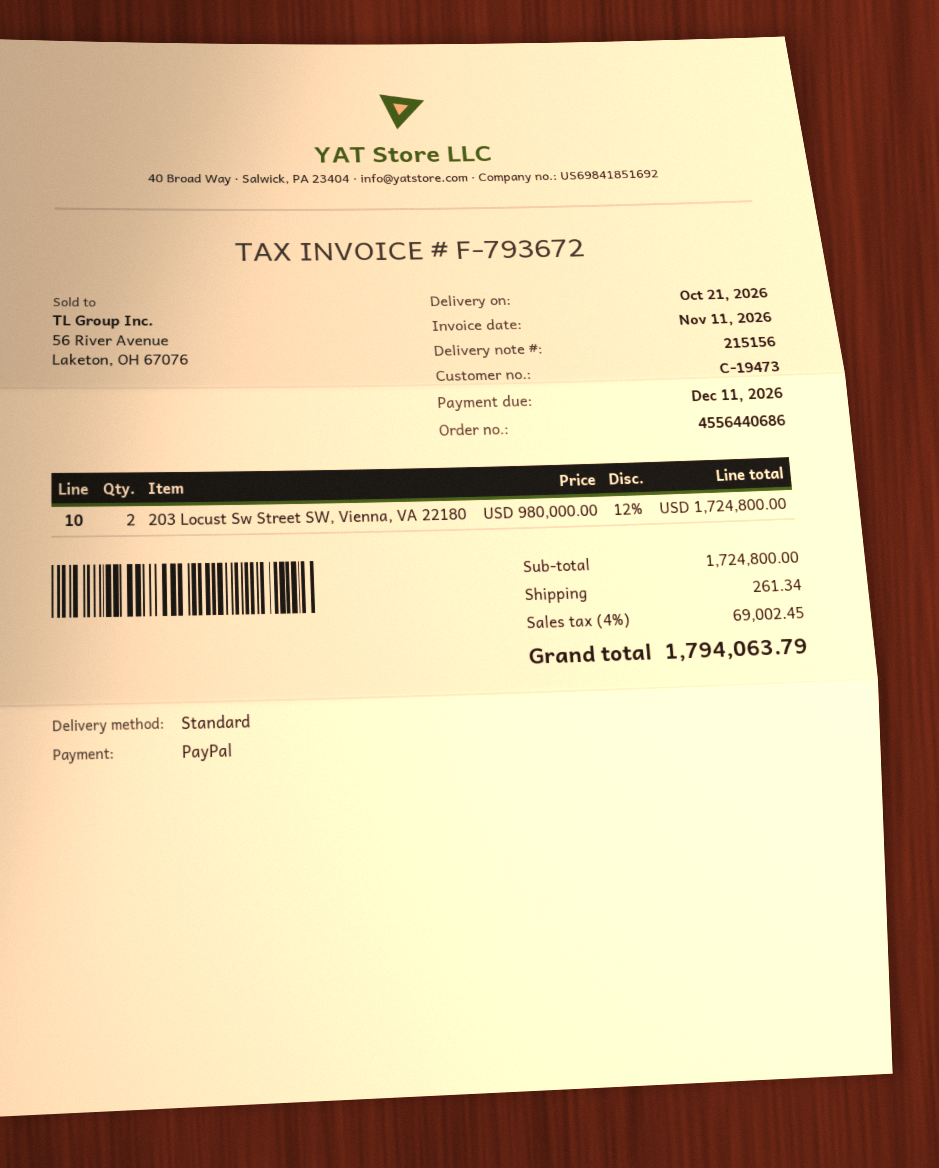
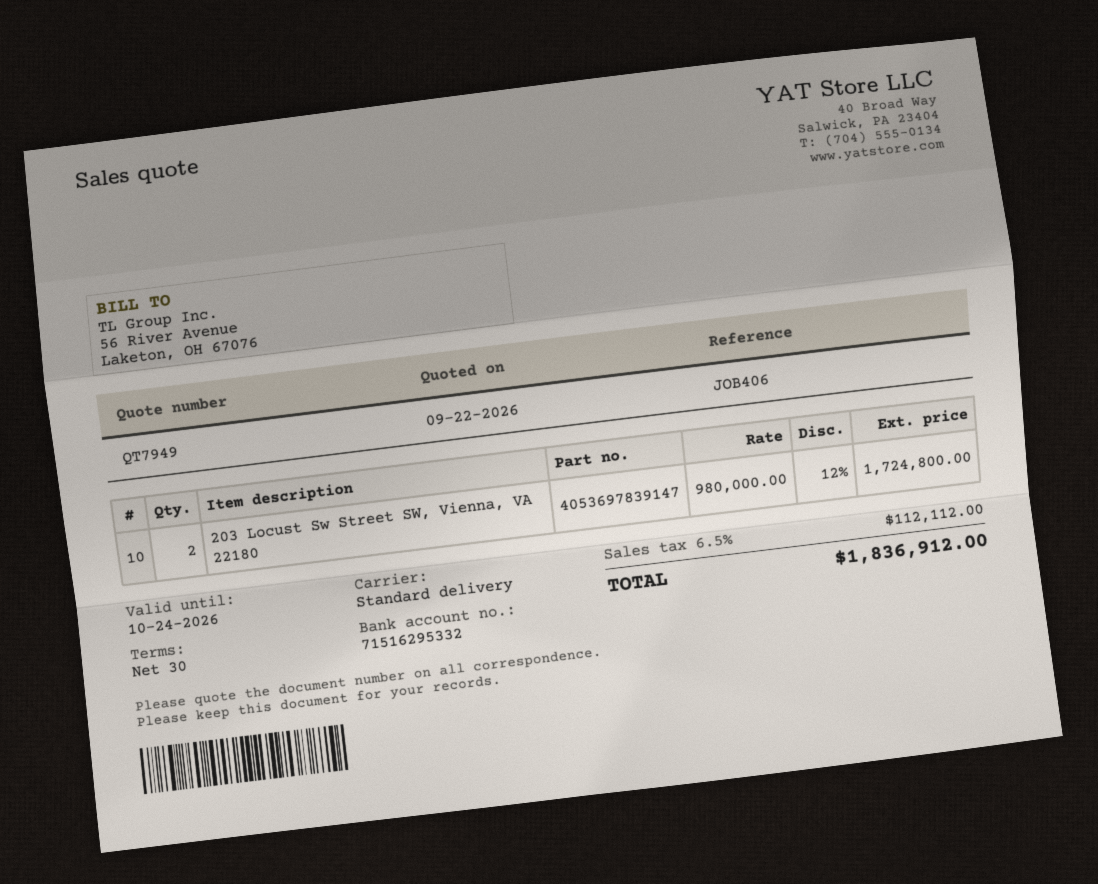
shipping: 261.34 -> none
tax: 4% = 69002.45 -> 6.5% = 112112.00
total: 1794063.79 -> 1836912.00

